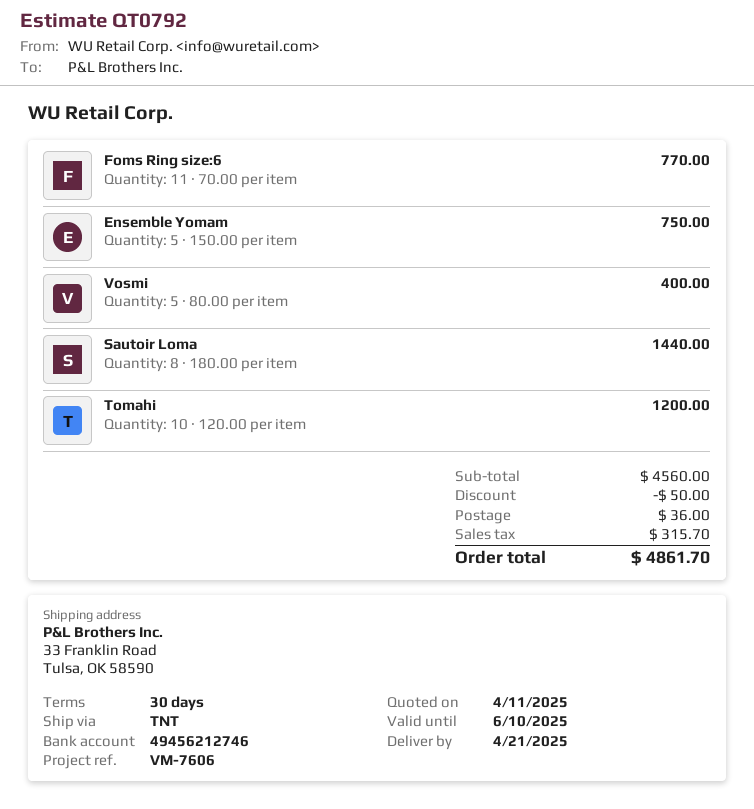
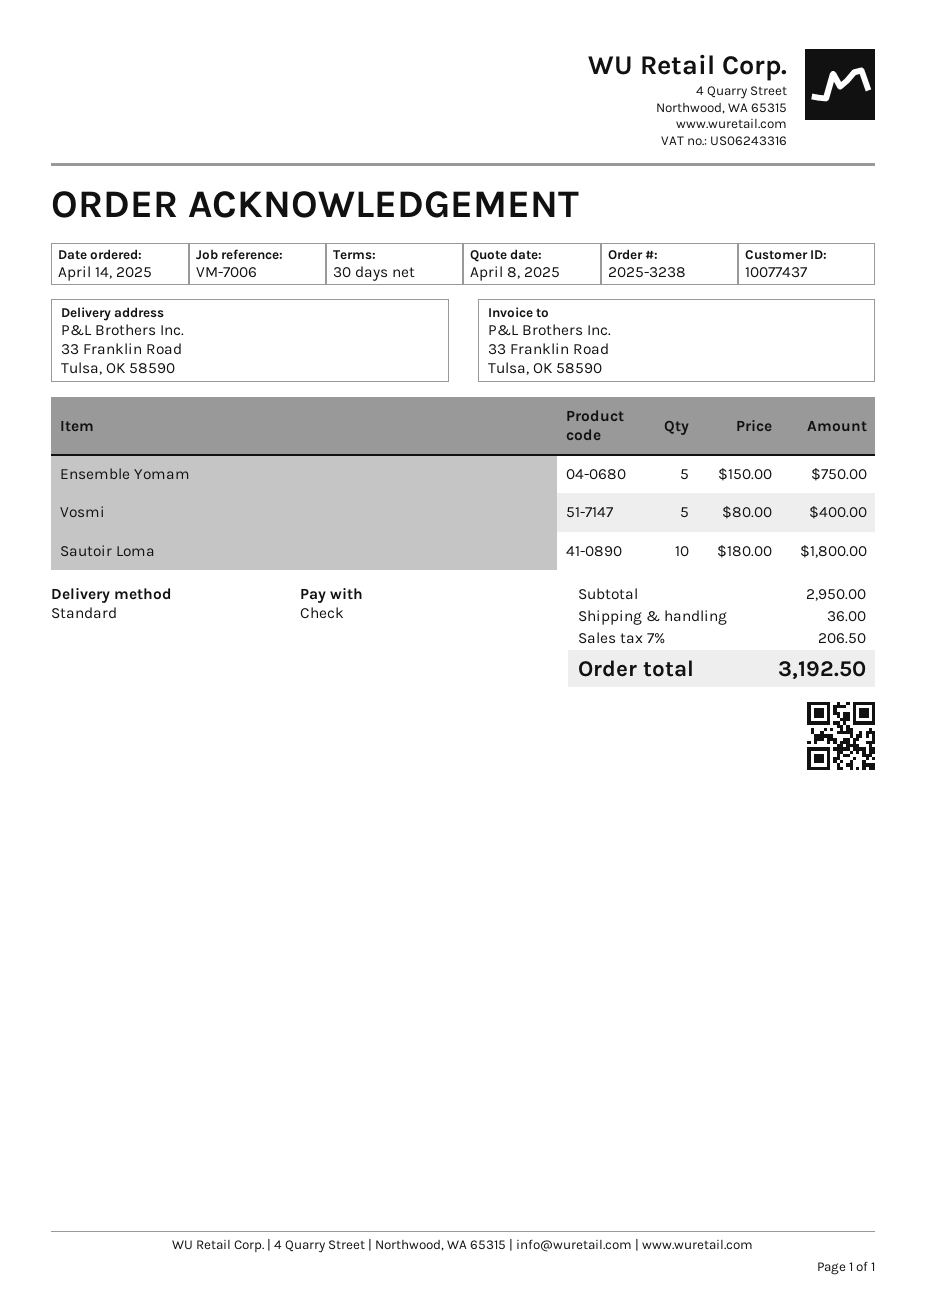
quote date: 2025-04-11 -> 2025-04-08
reference: VM-7606 -> VM-7006
shipping method: TNT -> standard
Foms Ring size:6: 11 x 70.00 = 770.00 -> none
Sautoir Loma: 8 x 180.00 = 1440.00 -> 10 x 180.00 = 1800.00
Tomahi: 10 x 120.00 = 1200.00 -> none
subtotal: 4560.00 -> 2950.00
discount: 50.00 -> none
tax: 315.70 -> 206.50
total: 4861.70 -> 3192.50

